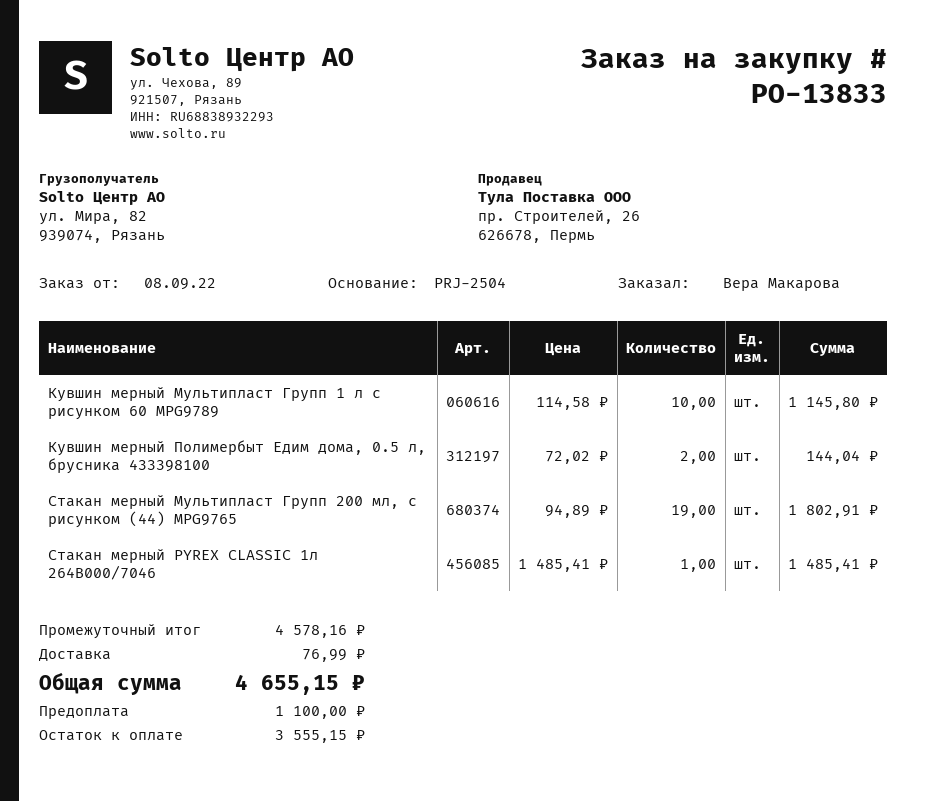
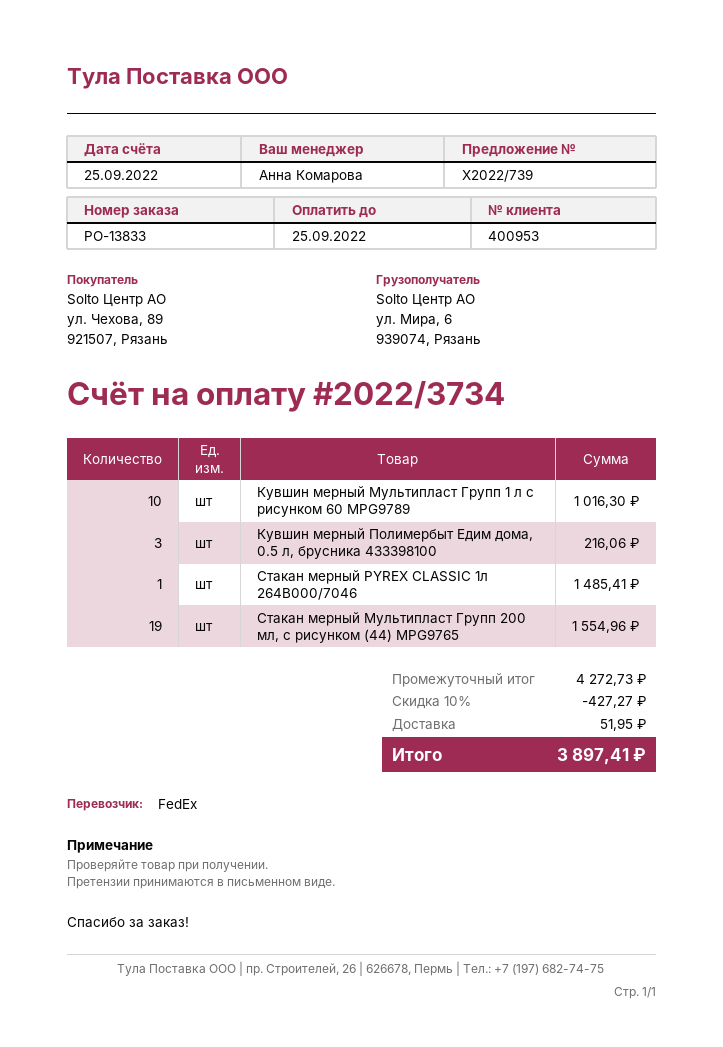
ship to: ул. Мира, 82, 939074, Рязань -> ул. Мира, 6, 939074, Рязань
Кувшин мерный Мультипласт Групп 1 л с рисунком 60 MPG9789: 10 for 1145.80 -> 10 for 1016.30
Кувшин мерный Полимербыт Едим дома, 0.5 л, брусника 433398100: 2 for 144.04 -> 3 for 216.06
Стакан мерный Мультипласт Групп 200 мл, с рисунком (44) MPG9765: 19 for 1802.91 -> 19 for 1554.96
subtotal: 4578.16 -> 4272.73
discount: none -> 10% = 427.27
shipping: 76.99 -> 51.95
total: 4655.15 -> 3897.41

